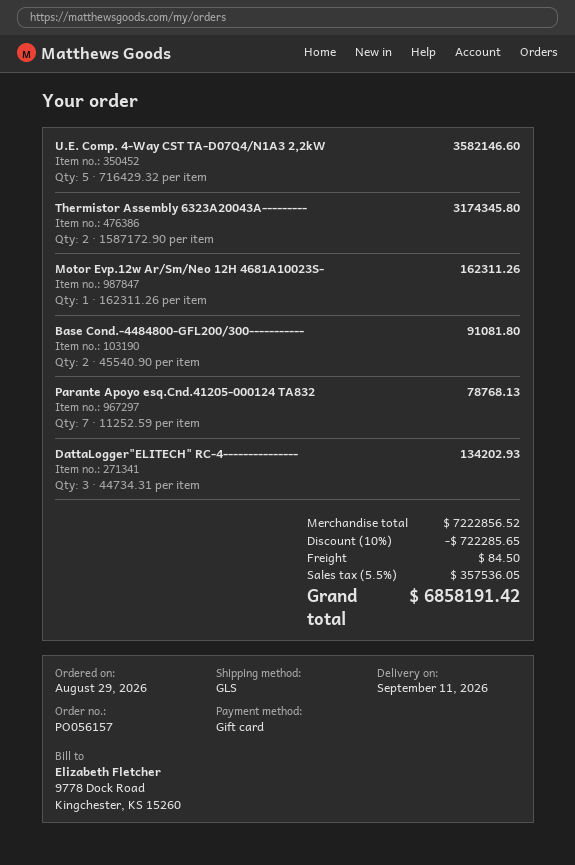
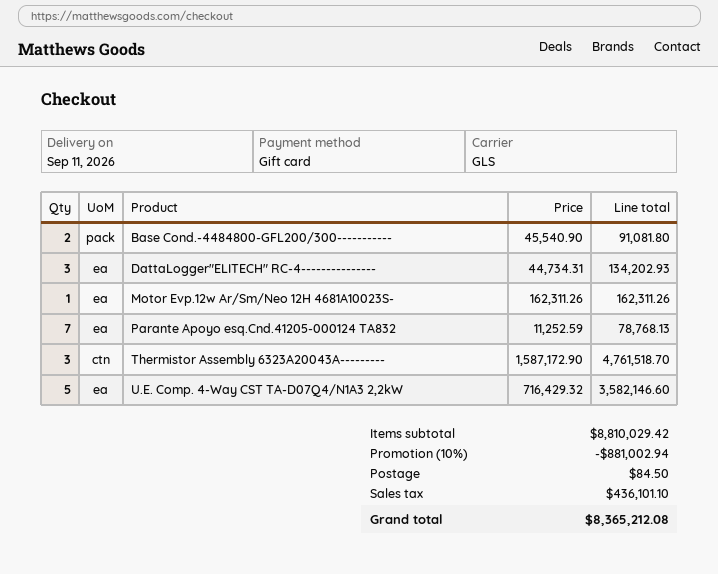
Thermistor Assembly 6323A20043A---------: 2 x 1587172.90 = 3174345.80 -> 3 x 1587172.90 = 4761518.70
subtotal: 7222856.52 -> 8810029.42
discount: 10% = 722285.65 -> 10% = 881002.94
tax: 357536.05 -> 436101.10
total: 6858191.42 -> 8365212.08

